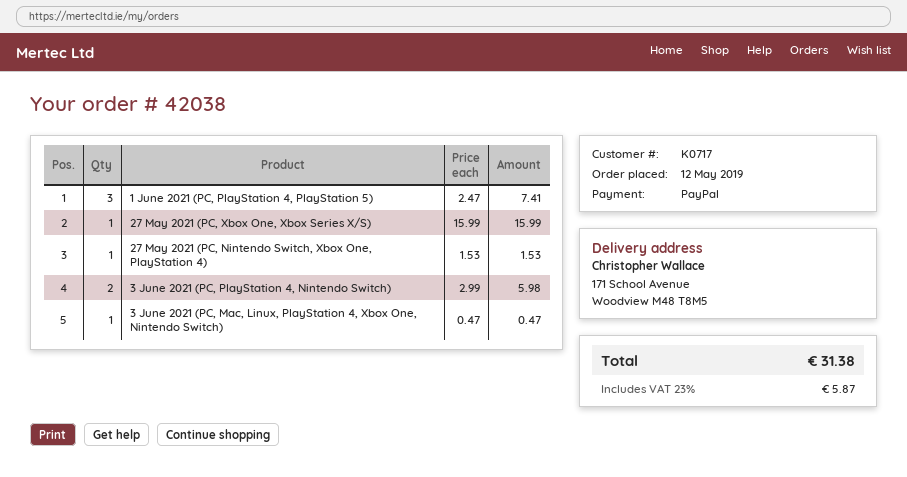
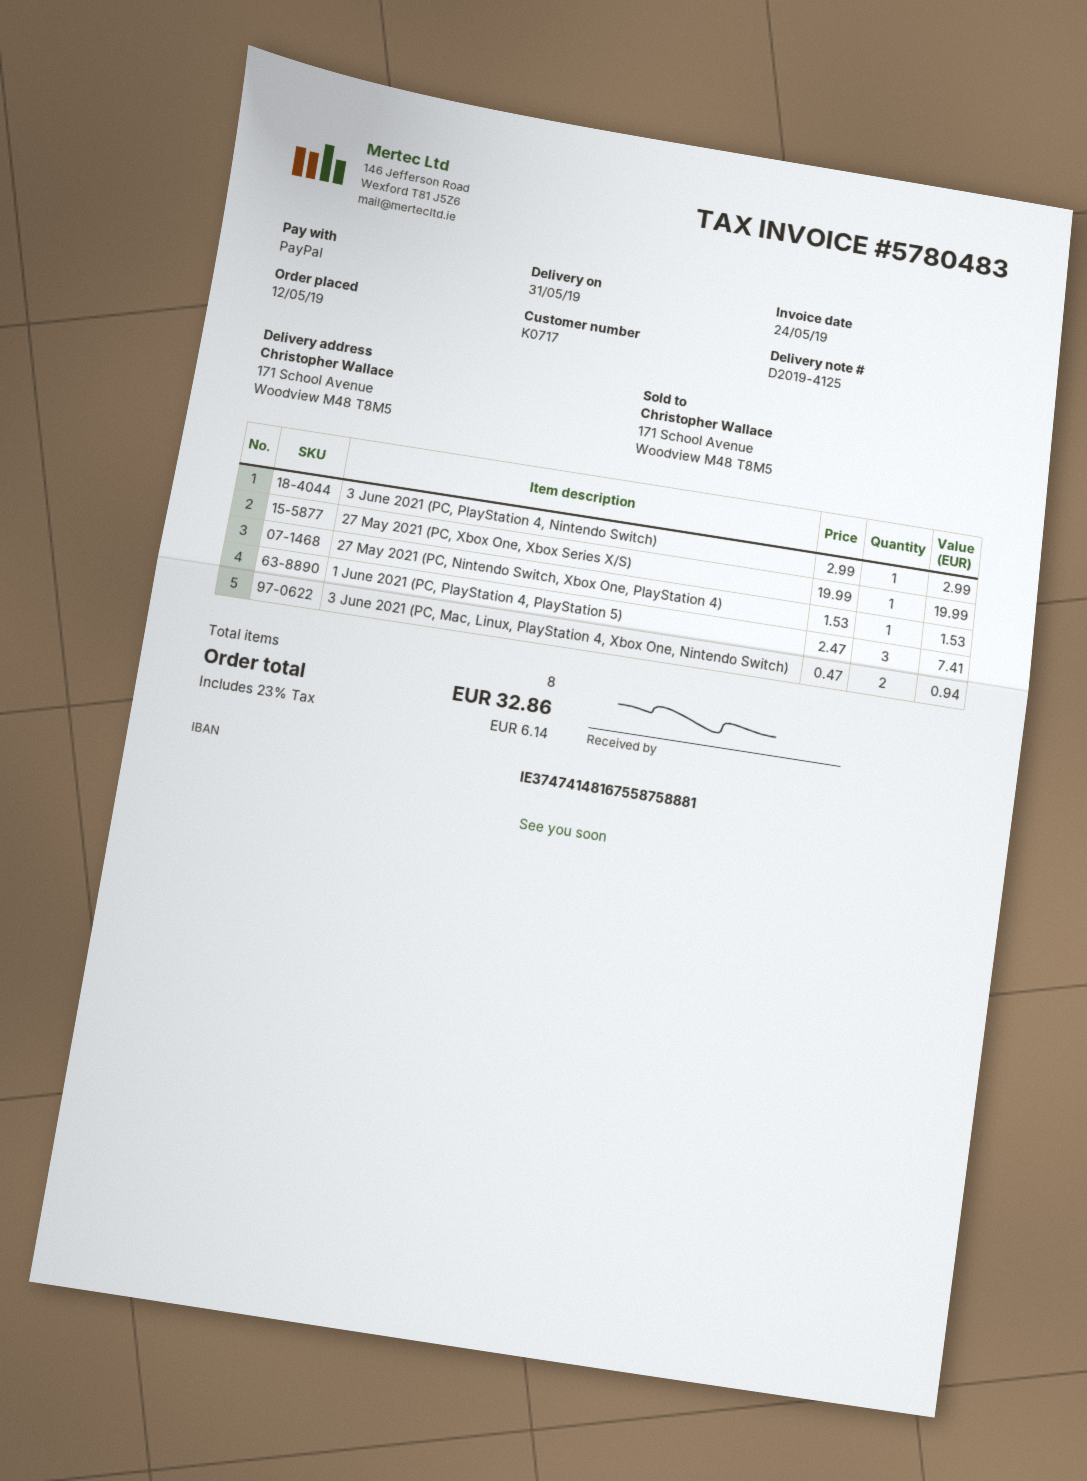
27 May 2021 (PC, Xbox One, Xbox Series X/S): 1 x 15.99 = 15.99 -> 1 x 19.99 = 19.99
3 June 2021 (PC, PlayStation 4, Nintendo Switch): 2 x 2.99 = 5.98 -> 1 x 2.99 = 2.99
3 June 2021 (PC, Mac, Linux, PlayStation 4, Xbox One, Nintendo Switch): 1 x 0.47 = 0.47 -> 2 x 0.47 = 0.94
tax: 23% = 5.87 -> 23% = 6.14
total: 31.38 -> 32.86

